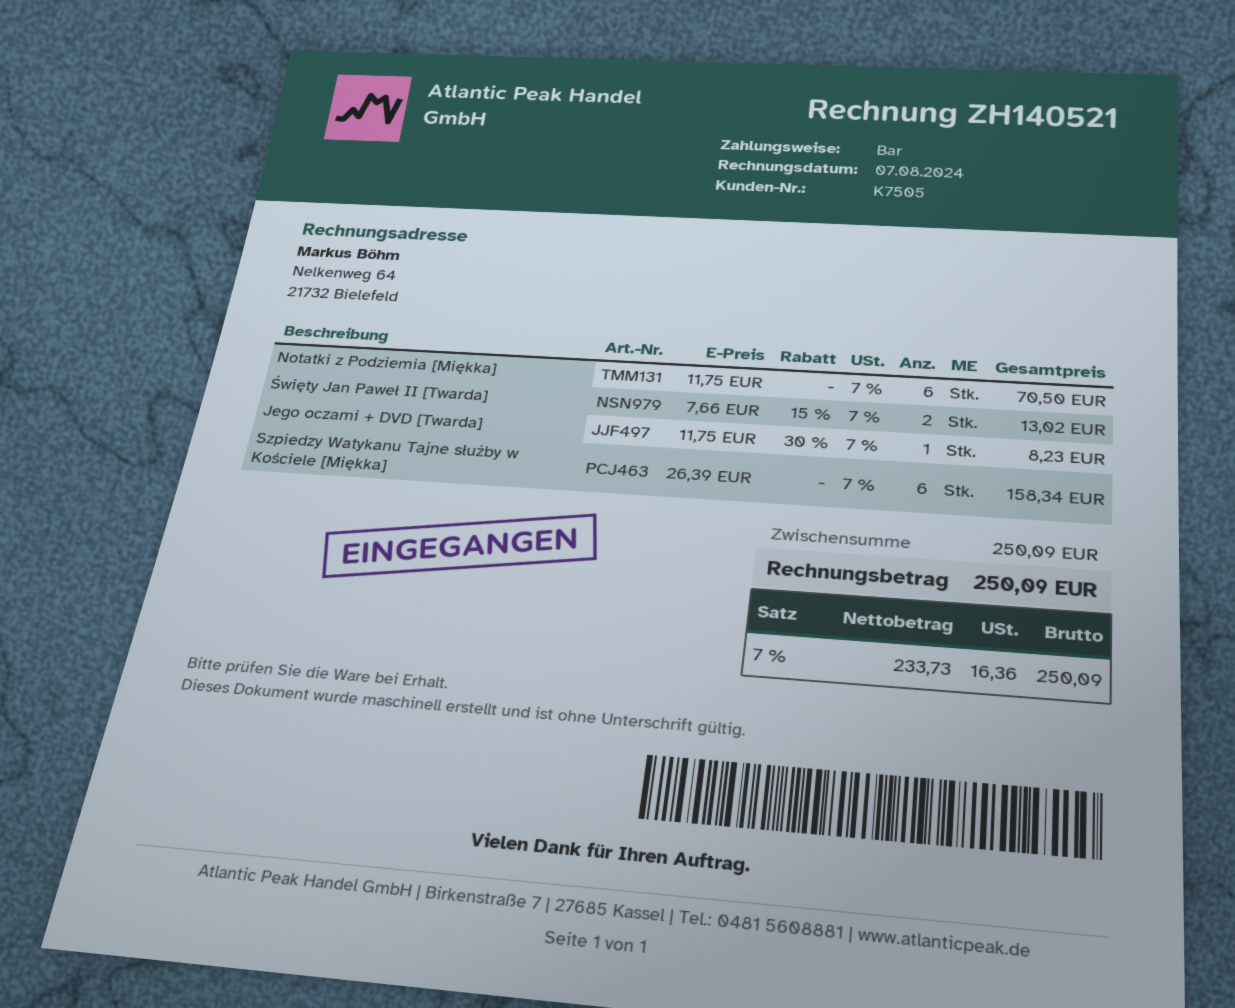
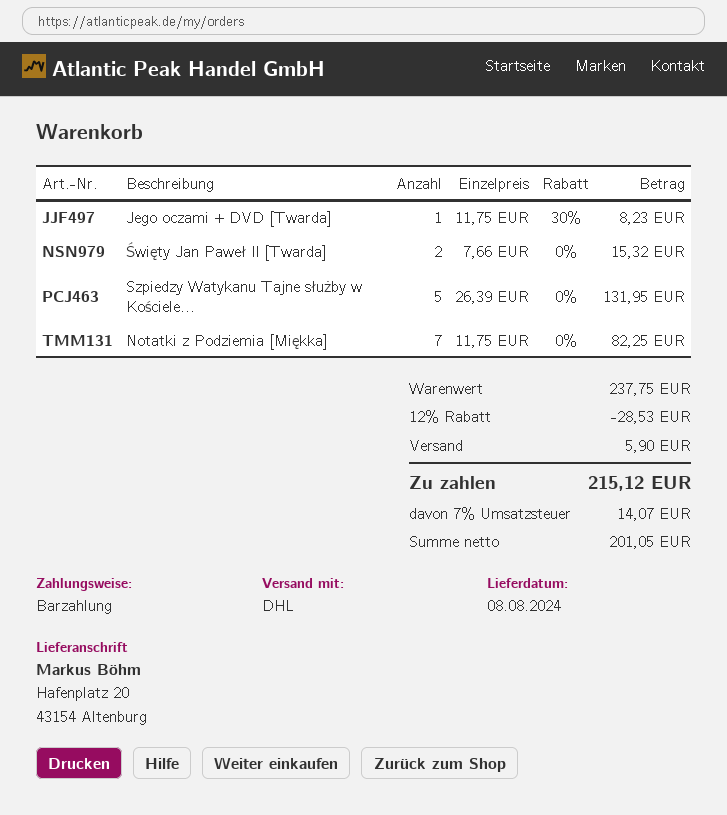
Notatki z Podziemia [Miękka]: 6 x 11.75 = 70.50 -> 7 x 11.75 = 82.25
Święty Jan Paweł II [Twarda]: 2 x 7.66 - 15% = 13.02 -> 2 x 7.66 = 15.32
Szpiedzy Watykanu Tajne służby w Kościele [Miękka]: 6 x 26.39 = 158.34 -> 5 x 26.39 = 131.95
subtotal: 250.09 -> 237.75
discount: none -> 12% = 28.53
shipping: none -> 5.90
net: 233.73 -> 201.05
tax: 7% = 16.36 -> 7% = 14.07
total: 250.09 -> 215.12

